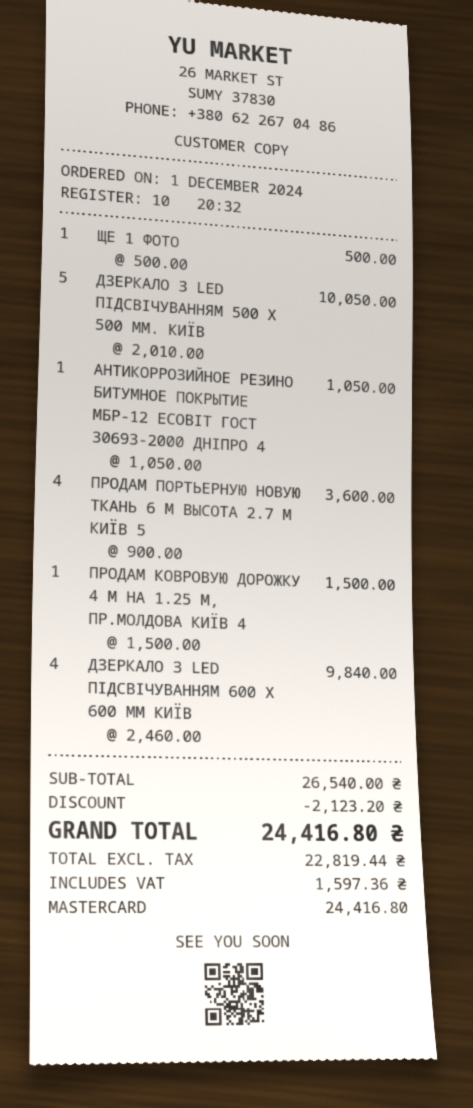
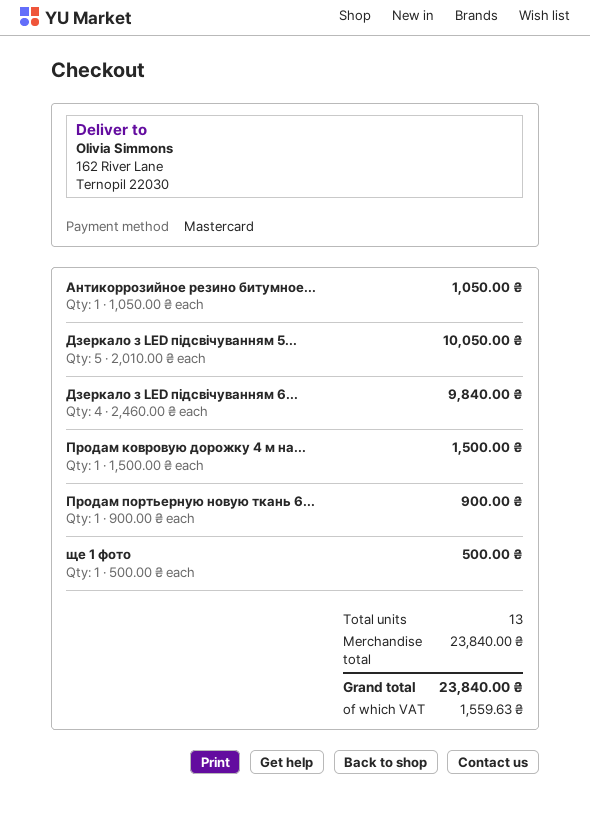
ПРОДАМ ПОРТЬЕРНУЮ НОВУЮ ТКАНЬ 6 М ВЫСОТА 2.7 М КИЇВ 5: 4 x 900.00 = 3600.00 -> 1 x 900.00 = 900.00
subtotal: 26540.00 -> 23840.00
discount: 2123.20 -> none
tax: 1597.36 -> 1559.63
total: 24416.80 -> 23840.00

